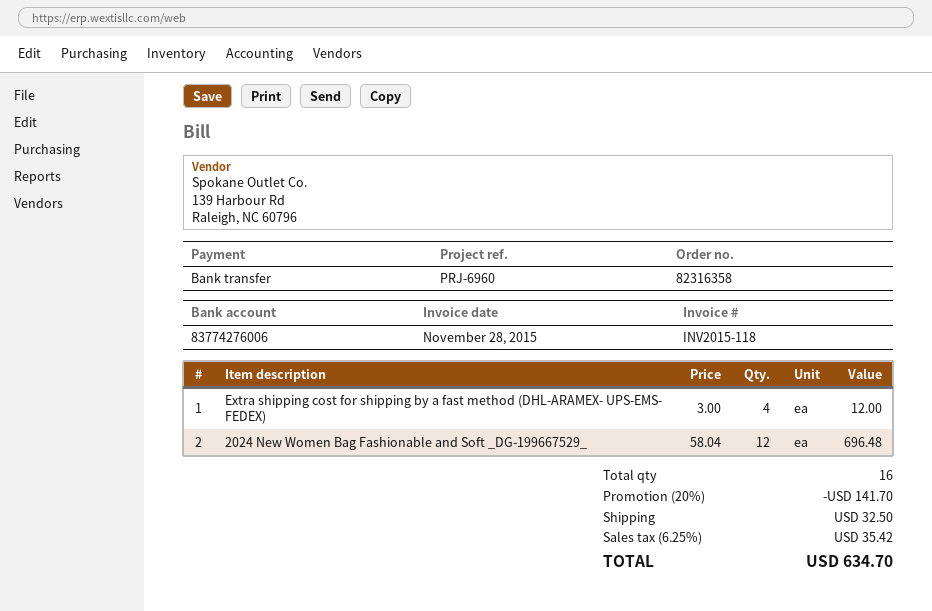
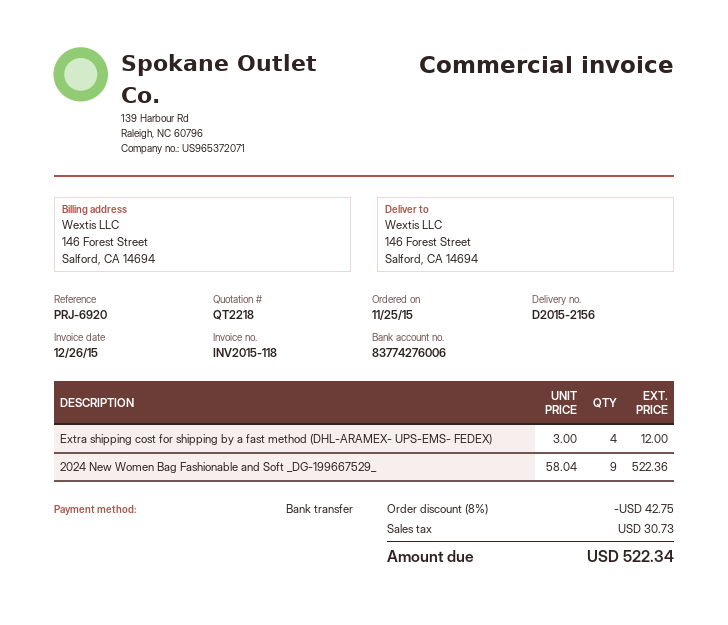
invoice date: 2015-11-28 -> 2015-12-26
reference: PRJ-6960 -> PRJ-6920
2024 New Women Bag Fashionable and Soft _DG-199667529_: 12 x 58.04 = 696.48 -> 9 x 58.04 = 522.36
discount: 20% = 141.70 -> 8% = 42.75
shipping: 32.50 -> none
tax: 35.42 -> 30.73
total: 634.70 -> 522.34

